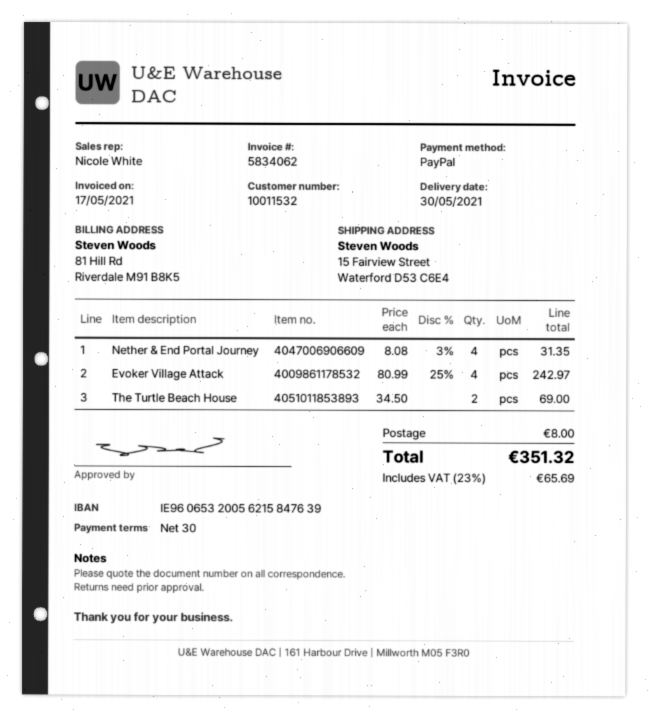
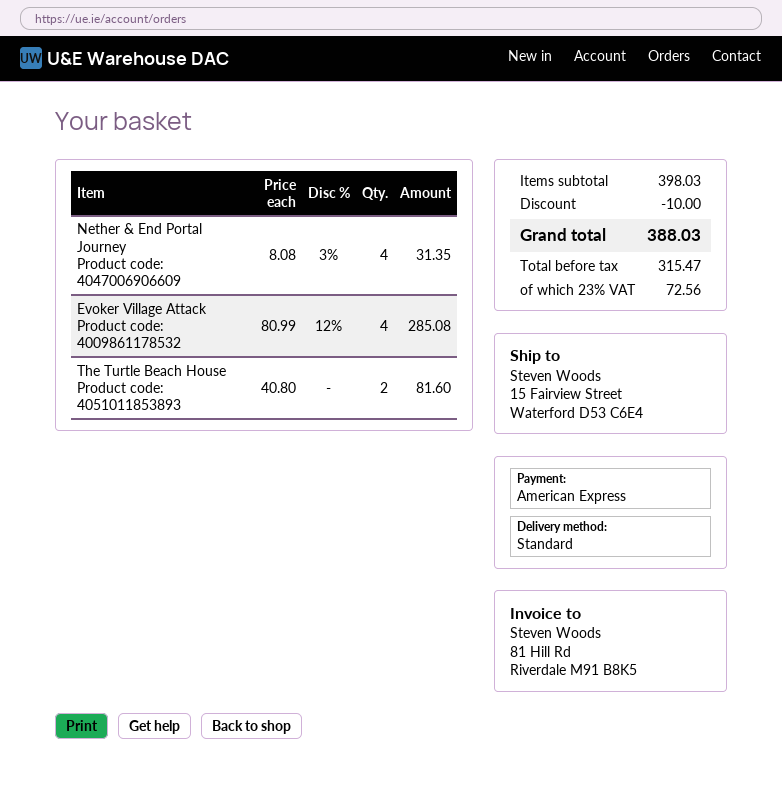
payment method: PayPal -> American Express
Evoker Village Attack: 4 x 80.99 - 25% = 242.97 -> 4 x 80.99 - 12% = 285.08
The Turtle Beach House: 2 x 34.50 = 69.00 -> 2 x 40.80 = 81.60
discount: none -> 10.00
shipping: 8.00 -> none
tax: 23% = 65.69 -> 23% = 72.56
total: 351.32 -> 388.03

